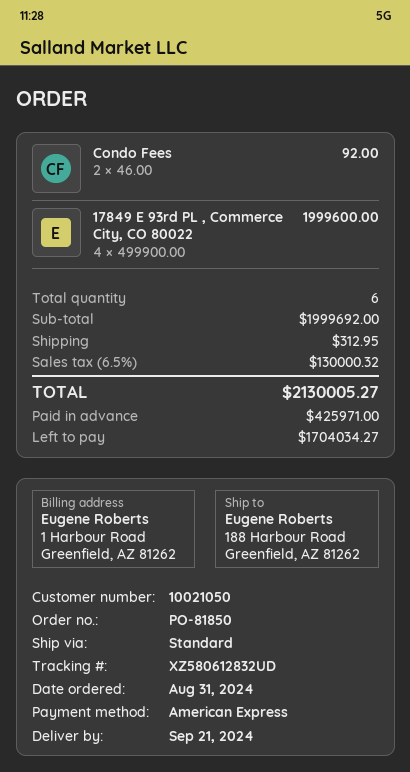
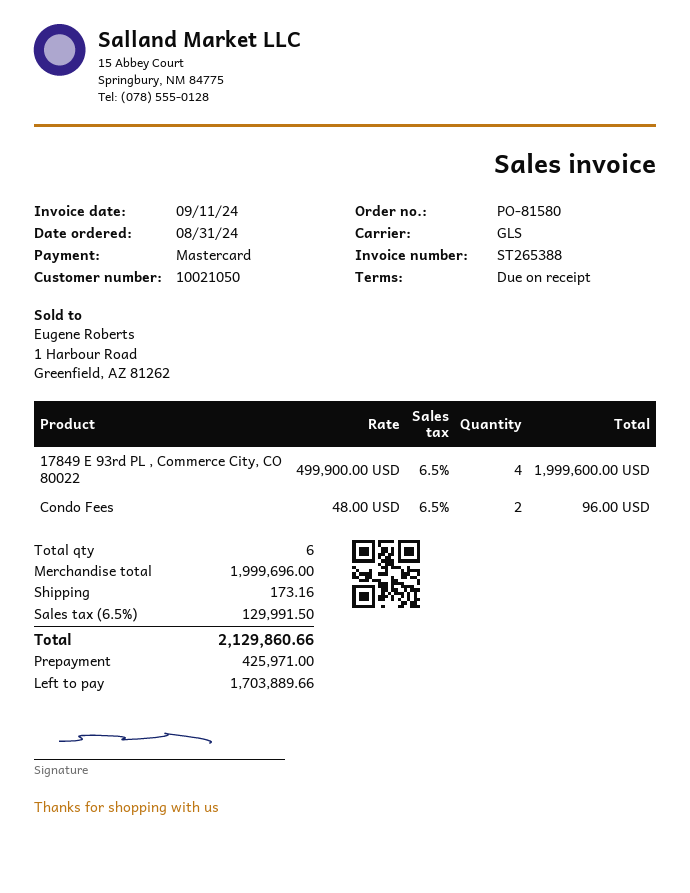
order number: PO-81850 -> PO-81580
payment method: American Express -> Mastercard
shipping method: standard -> GLS
Condo Fees: 2 x 46.00 = 92.00 -> 2 x 48.00 = 96.00
subtotal: 1999692.00 -> 1999696.00
shipping: 312.95 -> 173.16
tax: 6.5% = 130000.32 -> 6.5% = 129991.50
total: 2130005.27 -> 2129860.66
balance: 1704034.27 -> 1703889.66

